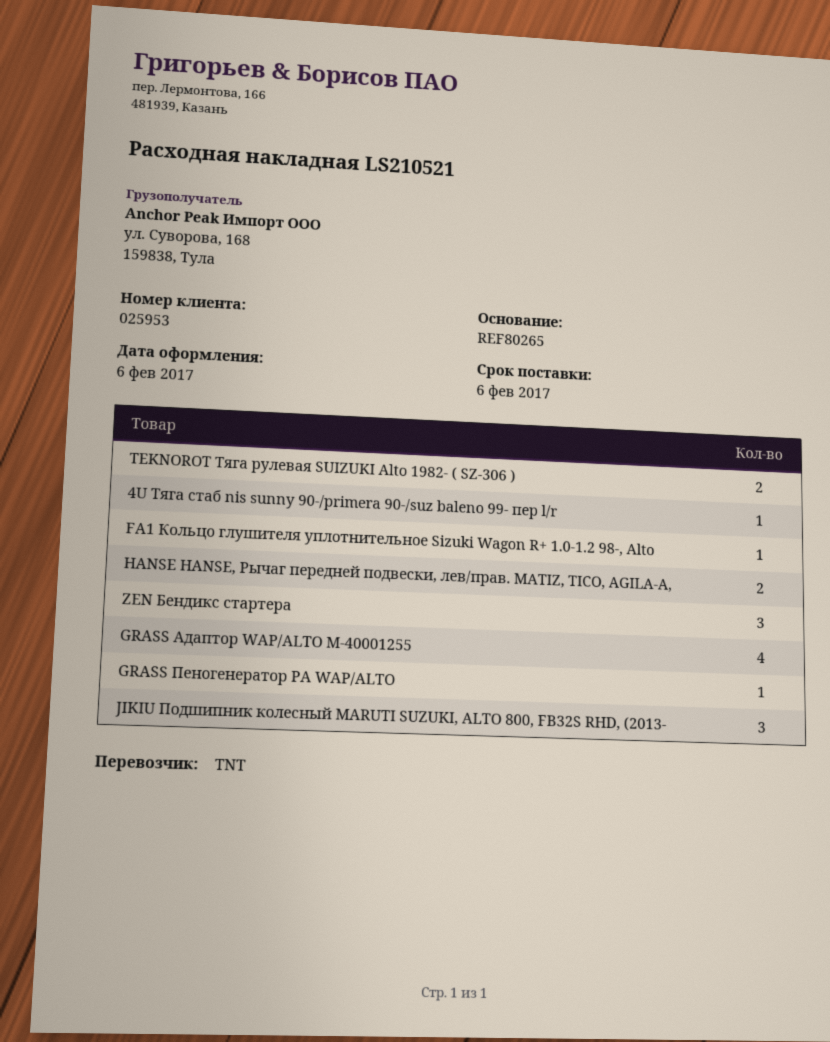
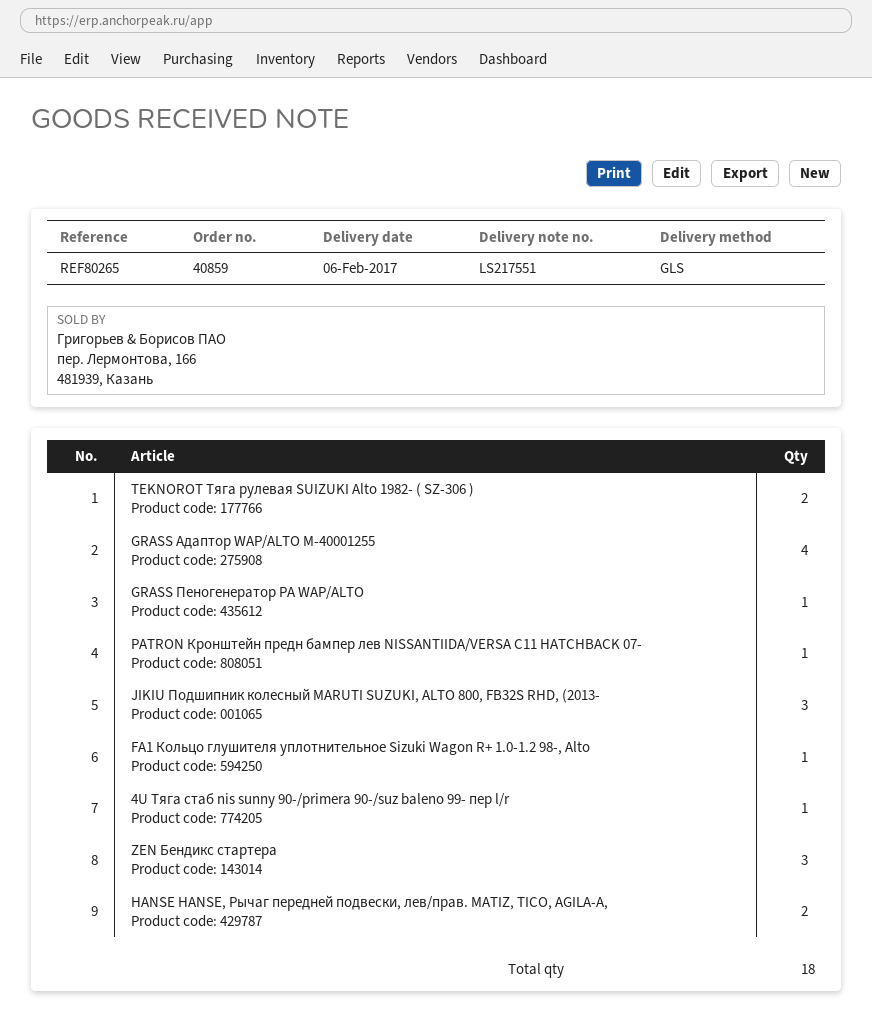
delivery note number: LS210521 -> LS217551
shipping method: TNT -> GLS
PATRON Кронштейн предн бампер лев NISSANTIIDA/VERSA C11 HATCHBACK 07-: none -> 1

